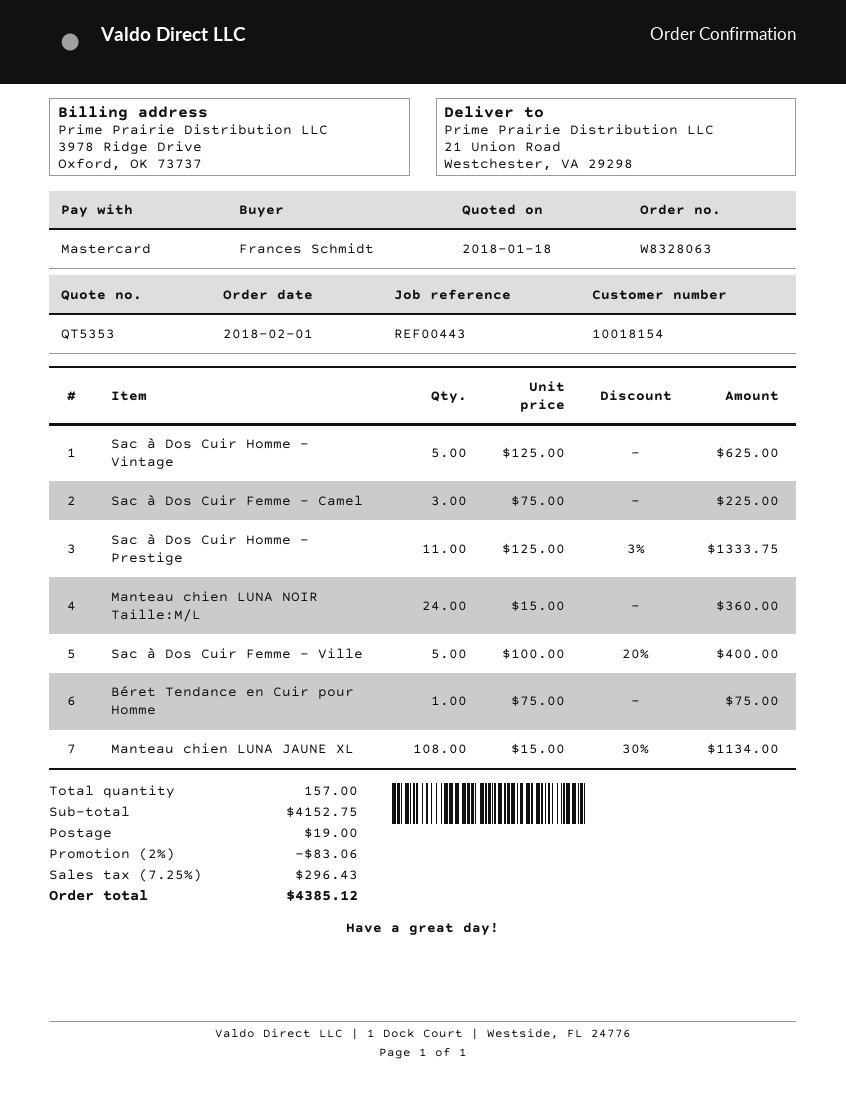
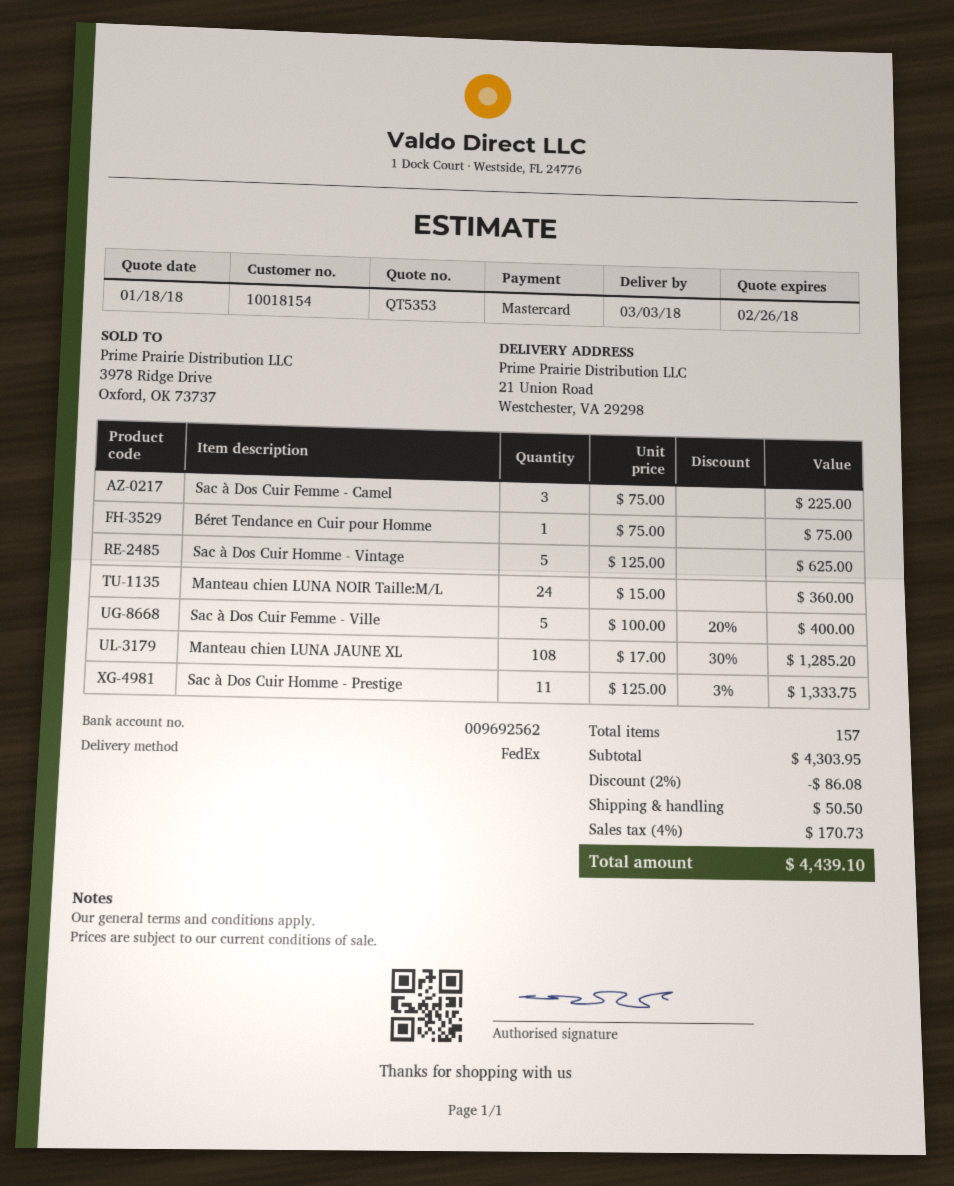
Manteau chien LUNA JAUNE XL: 108 x 15.00 - 30% = 1134.00 -> 108 x 17.00 - 30% = 1285.20
subtotal: 4152.75 -> 4303.95
discount: 2% = 83.06 -> 2% = 86.08
shipping: 19.00 -> 50.50
tax: 7.25% = 296.43 -> 4% = 170.73
total: 4385.12 -> 4439.10

